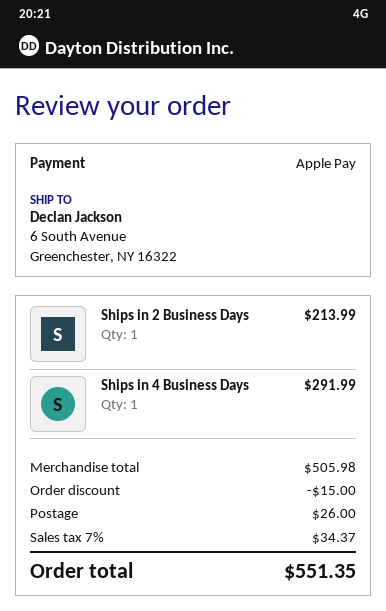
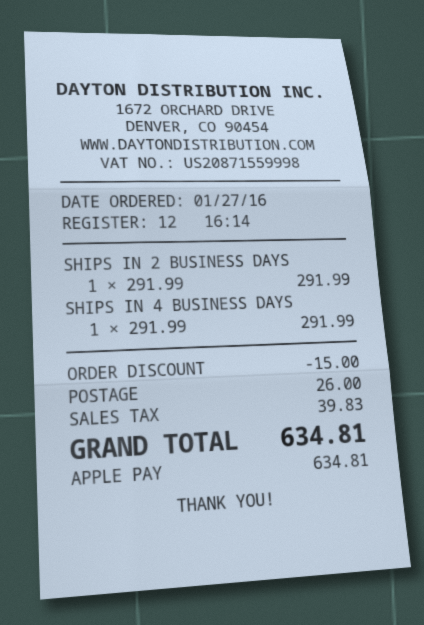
Ships in 2 Business Days: 1 for 213.99 -> 1 for 291.99
tax: 34.37 -> 39.83
total: 551.35 -> 634.81

